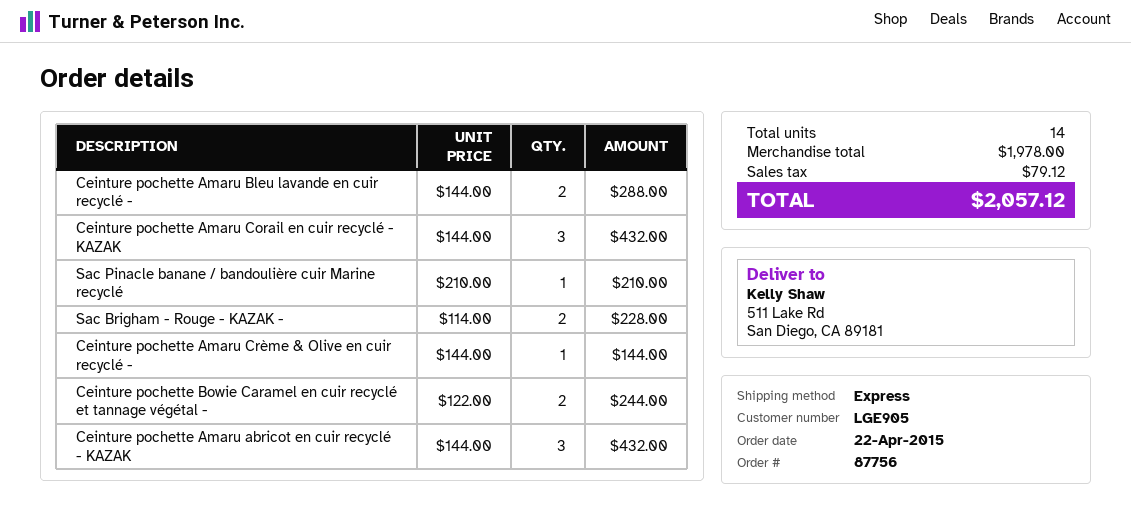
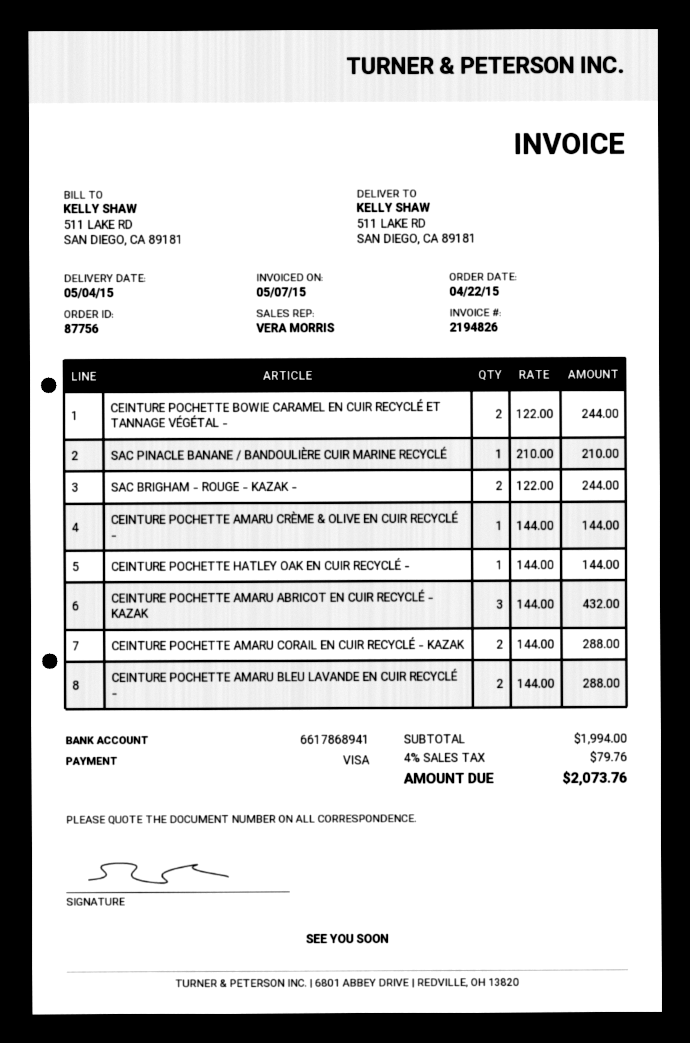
Ceinture pochette Amaru Corail en cuir recyclé - KAZAK: 3 x 144.00 = 432.00 -> 2 x 144.00 = 288.00
Sac Brigham - Rouge - KAZAK -: 2 x 114.00 = 228.00 -> 2 x 122.00 = 244.00
CEINTURE POCHETTE HATLEY OAK EN CUIR RECYCLÉ -: none -> 1 x 144.00 = 144.00
subtotal: 1978.00 -> 1994.00
tax: 79.12 -> 79.76
total: 2057.12 -> 2073.76

